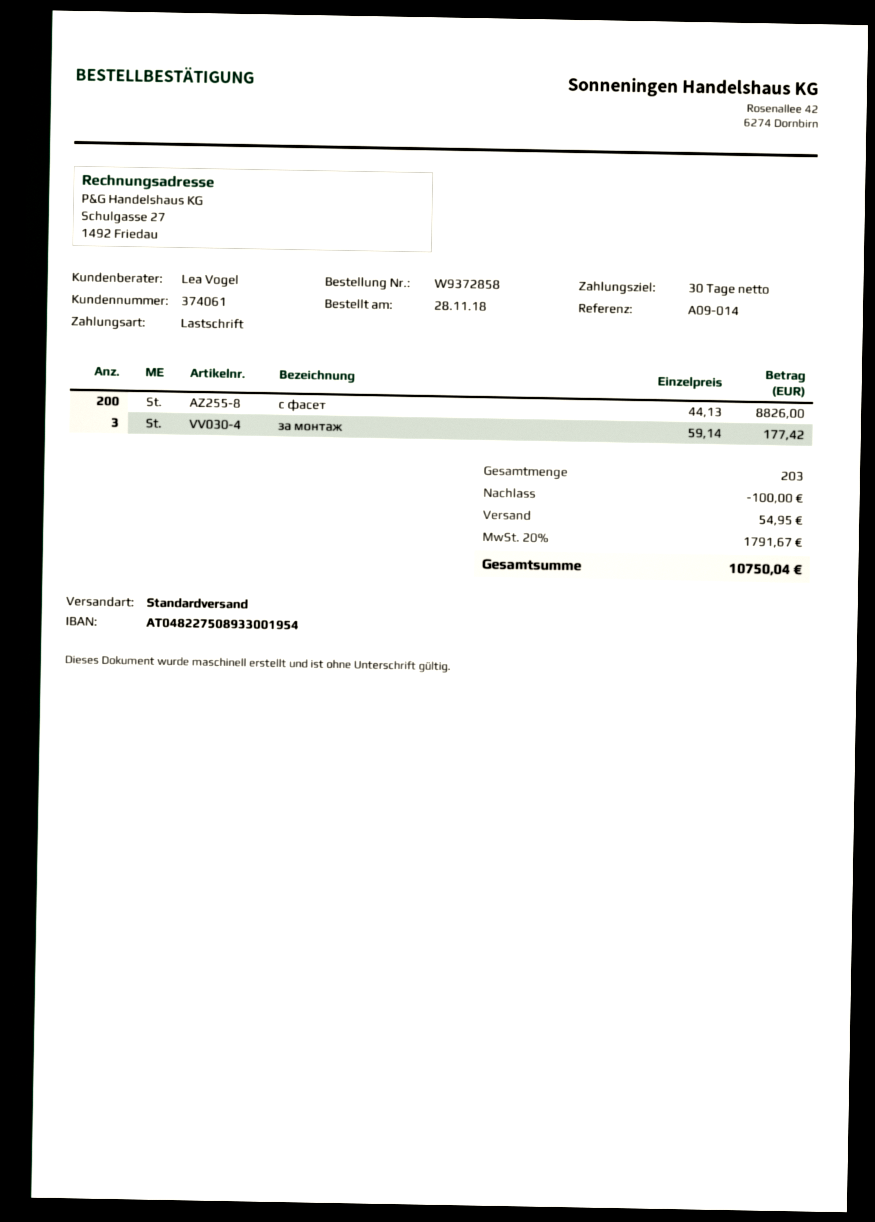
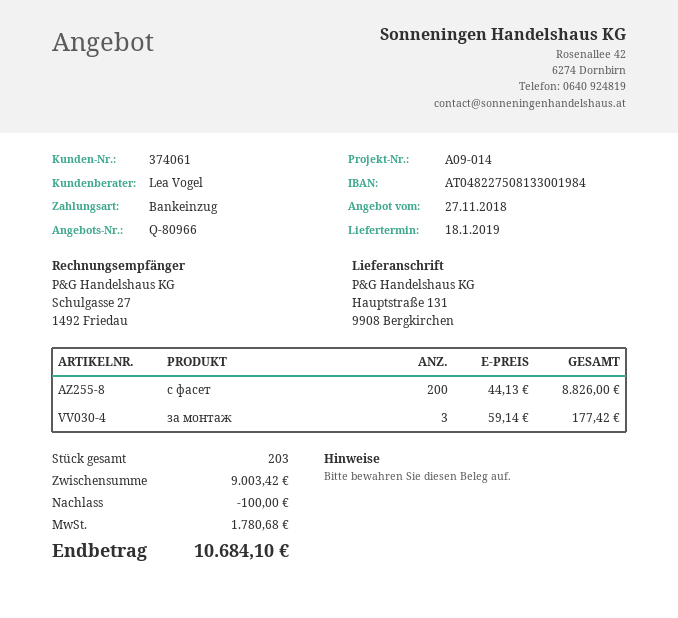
bank account: AT048227508933001954 -> AT048227508133001984
shipping: 54.95 -> none
tax: 1791.67 -> 1780.68
total: 10750.04 -> 10684.10

